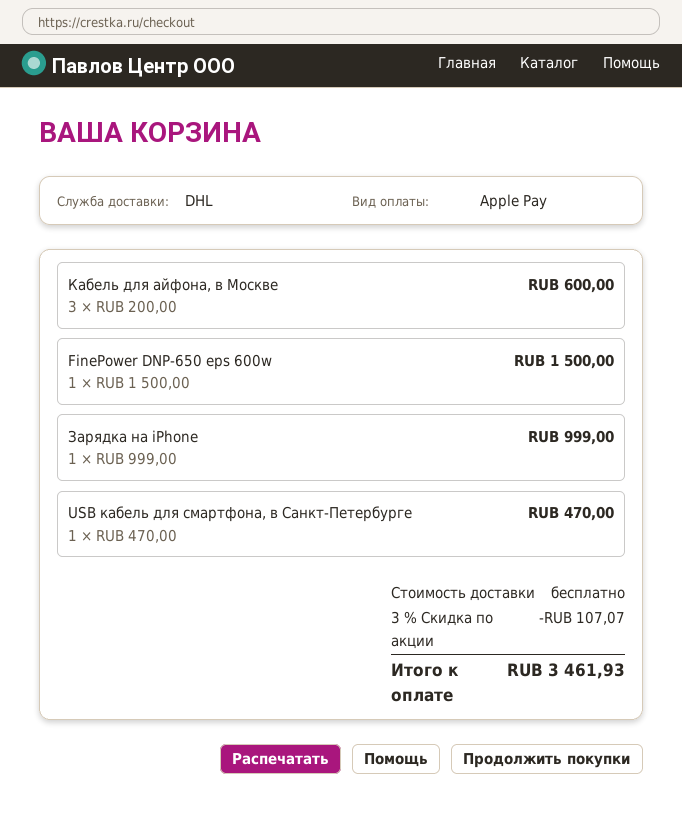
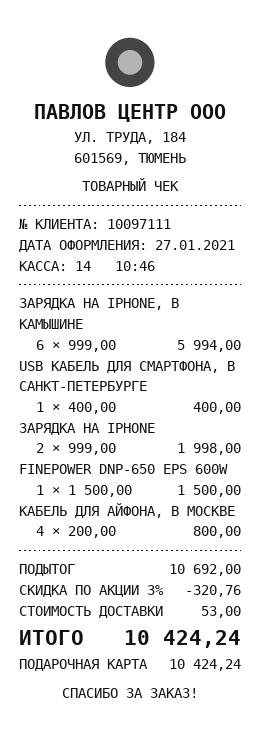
payment method: Apple Pay -> gift card
Кабель для айфона, в Москве: 3 x 200.00 = 600.00 -> 4 x 200.00 = 800.00
Зарядка на iPhone: 1 x 999.00 = 999.00 -> 2 x 999.00 = 1998.00
USB кабель для смартфона, в Санкт-Петербурге: 1 x 470.00 = 470.00 -> 1 x 400.00 = 400.00
ЗАРЯДКА НА IPHONE, В КАМЫШИНЕ: none -> 6 x 999.00 = 5994.00
discount: 3% = 107.07 -> 3% = 320.76
shipping: 0.00 -> 53.00
total: 3461.93 -> 10424.24

